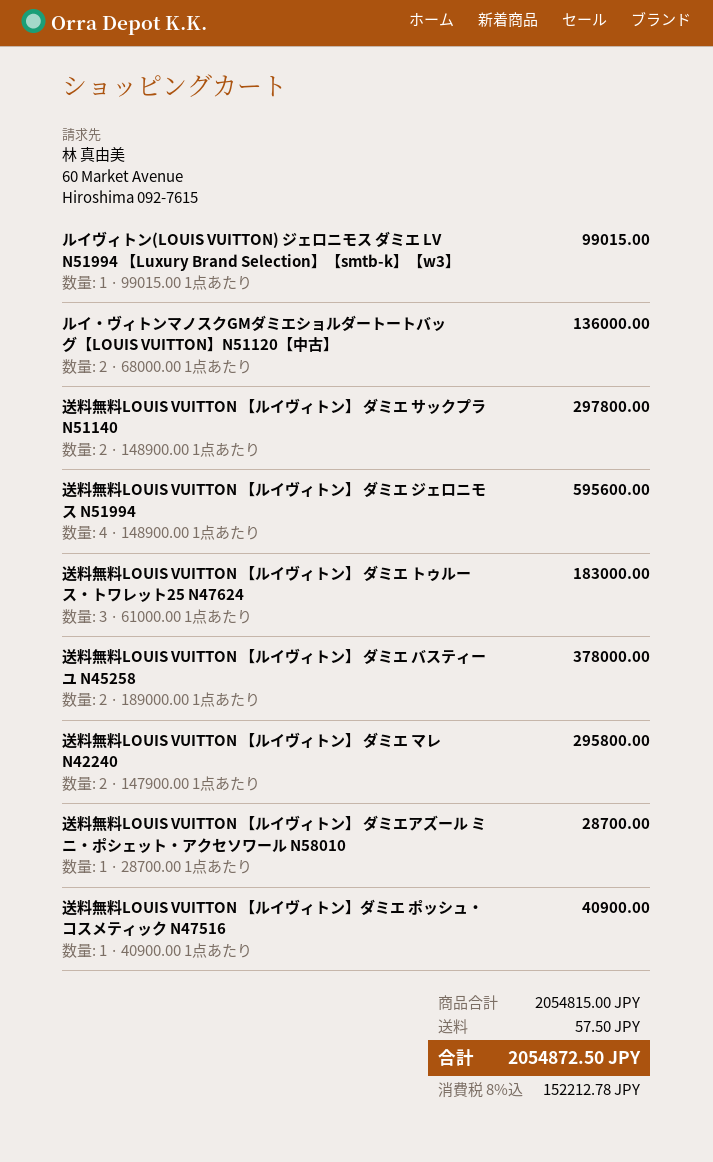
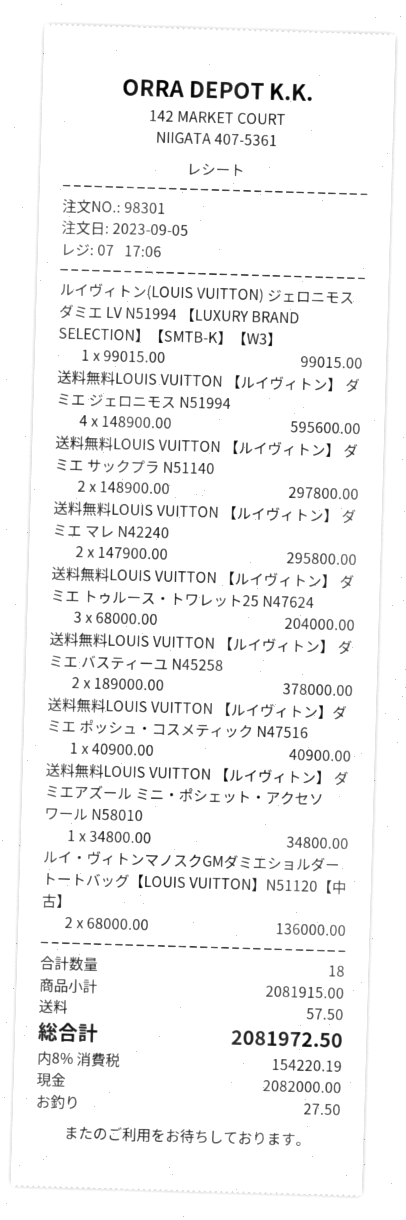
送料無料LOUIS VUITTON 【ルイヴィトン】 ダミエ トゥルース・トワレット25 N47624: 3 x 61000.00 = 183000.00 -> 3 x 68000.00 = 204000.00
送料無料LOUIS VUITTON 【ルイヴィトン】 ダミエアズール ミニ・ポシェット・アクセソワール N58010: 1 x 28700.00 = 28700.00 -> 1 x 34800.00 = 34800.00
subtotal: 2054815.00 -> 2081915.00
tax: 8% = 152212.78 -> 8% = 154220.19
total: 2054872.50 -> 2081972.50

